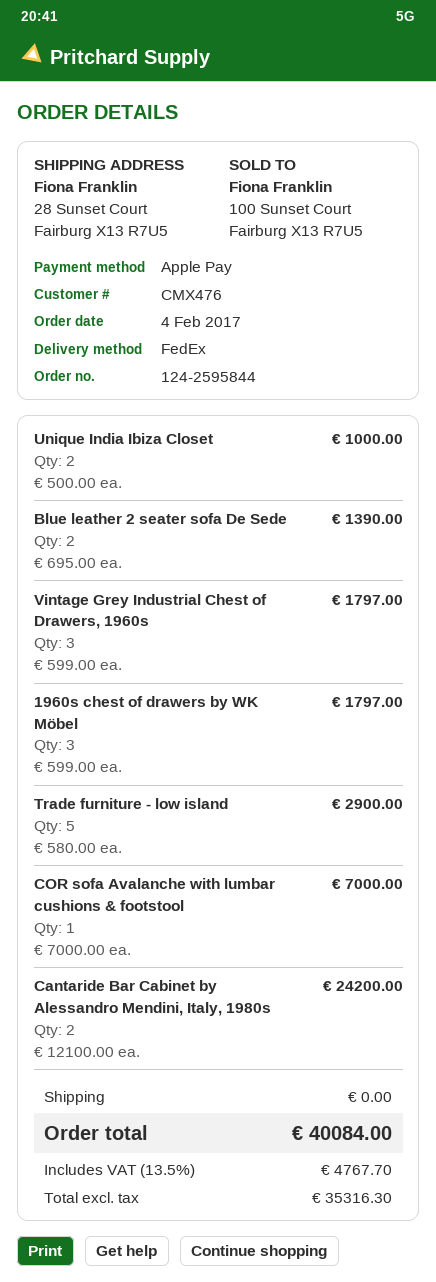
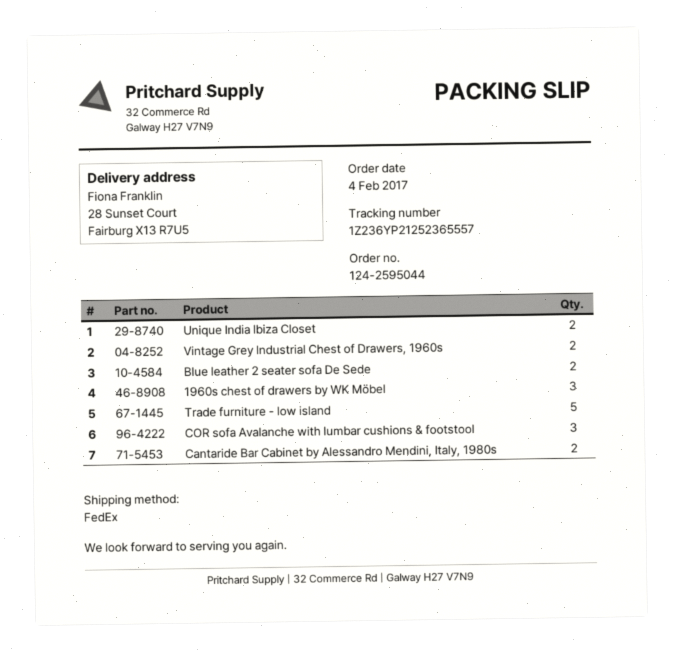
order number: 124-2595844 -> 124-2595044
Vintage Grey Industrial Chest of Drawers, 1960s: 3 -> 2
COR sofa Avalanche with lumbar cushions & footstool: 1 -> 3

